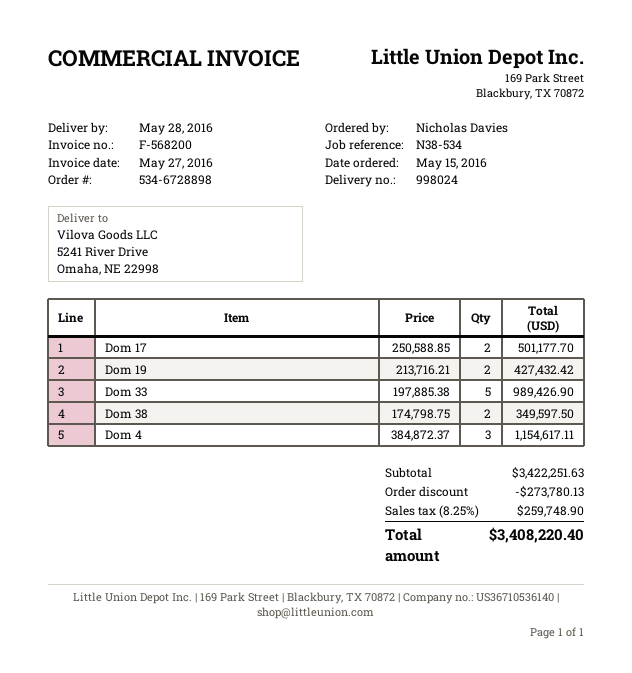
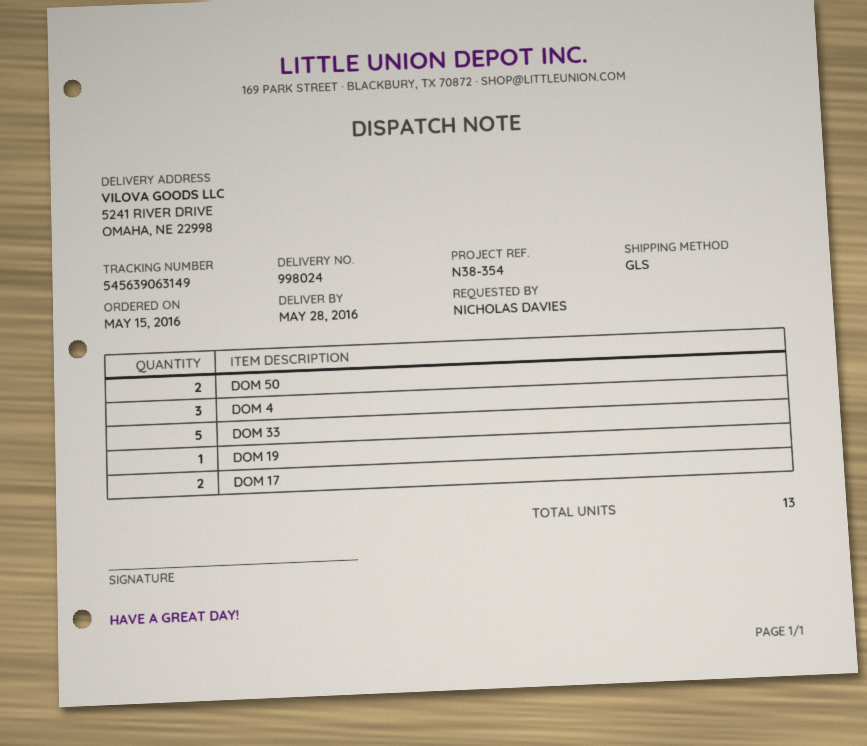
reference: N38-534 -> N38-354
Dom 19: 2 -> 1
Dom 38: 2 -> none
DOM 50: none -> 2

